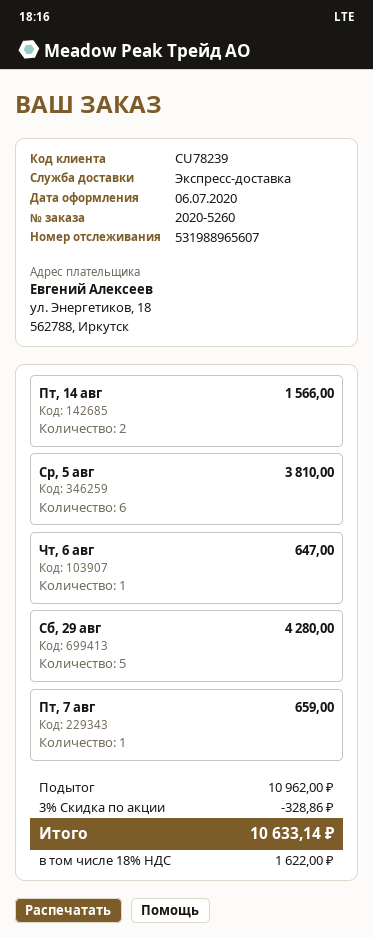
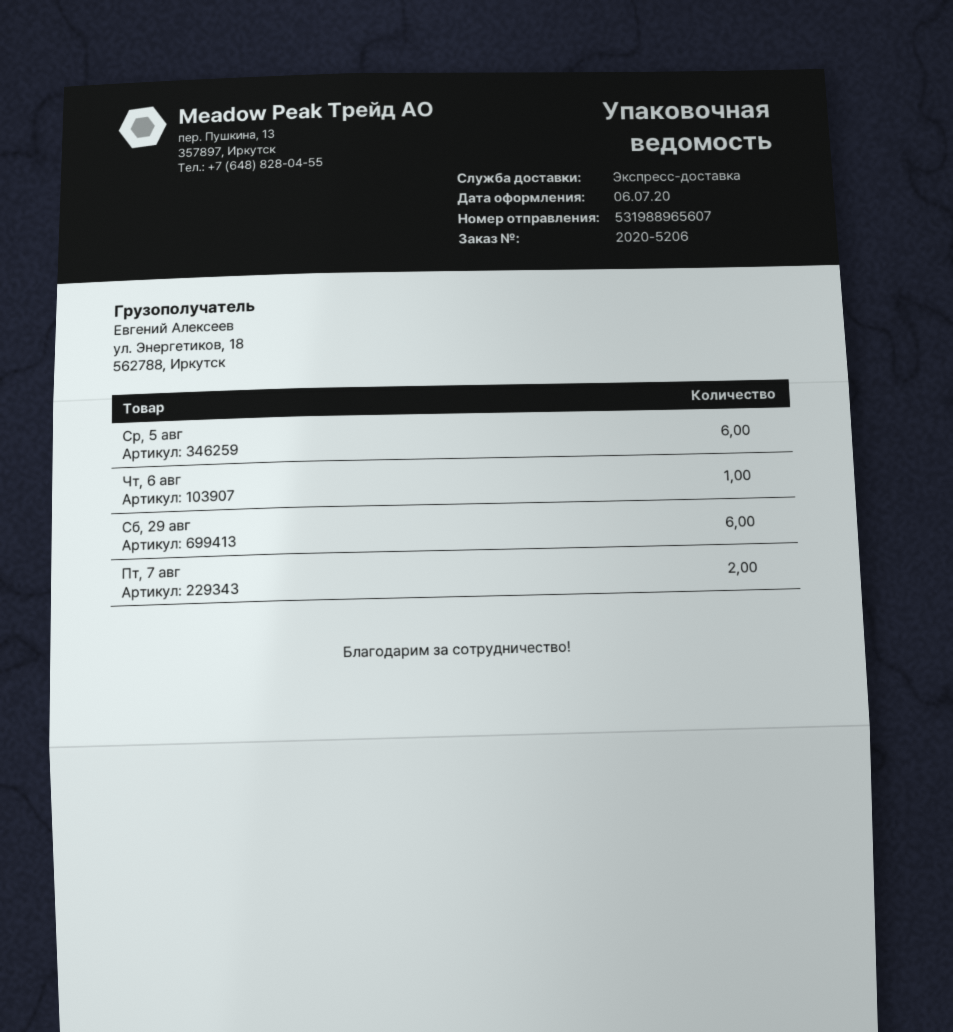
order number: 2020-5260 -> 2020-5206
Пт, 14 авг: 2 -> none
Сб, 29 авг: 5 -> 6
Пт, 7 авг: 1 -> 2

